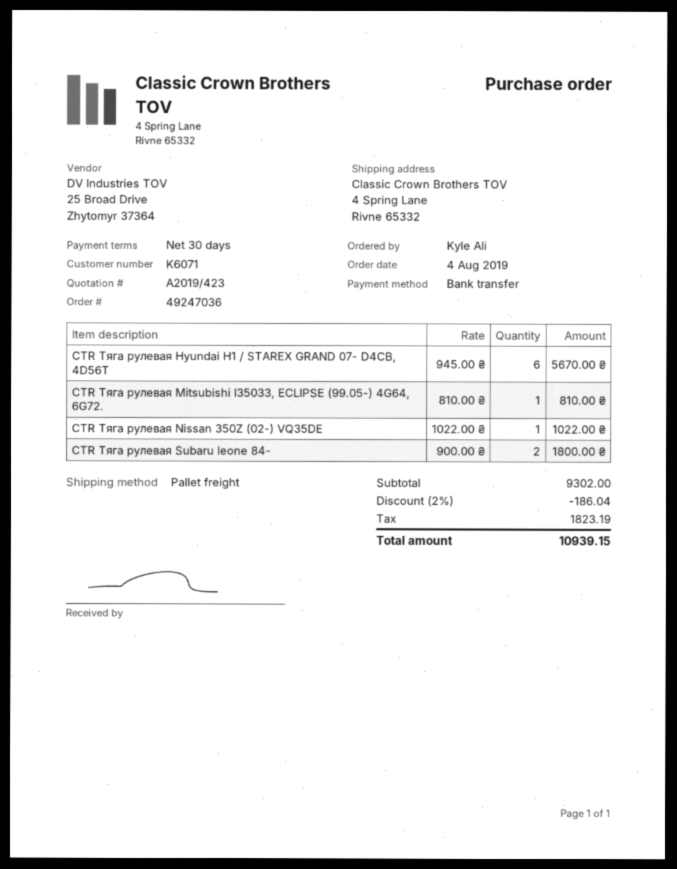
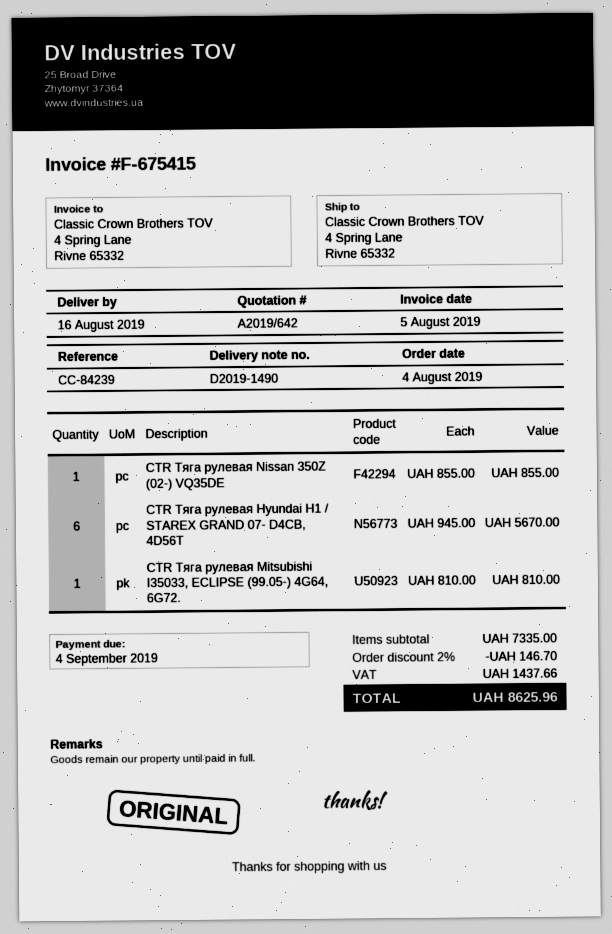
quote number: A2019/423 -> A2019/642
CTR Тяга рулевая Nissan 350Z (02-) VQ35DE: 1 x 1022.00 = 1022.00 -> 1 x 855.00 = 855.00
CTR Тяга рулевая Subaru leone 84-: 2 x 900.00 = 1800.00 -> none
subtotal: 9302.00 -> 7335.00
discount: 2% = 186.04 -> 2% = 146.70
tax: 1823.19 -> 1437.66
total: 10939.15 -> 8625.96

